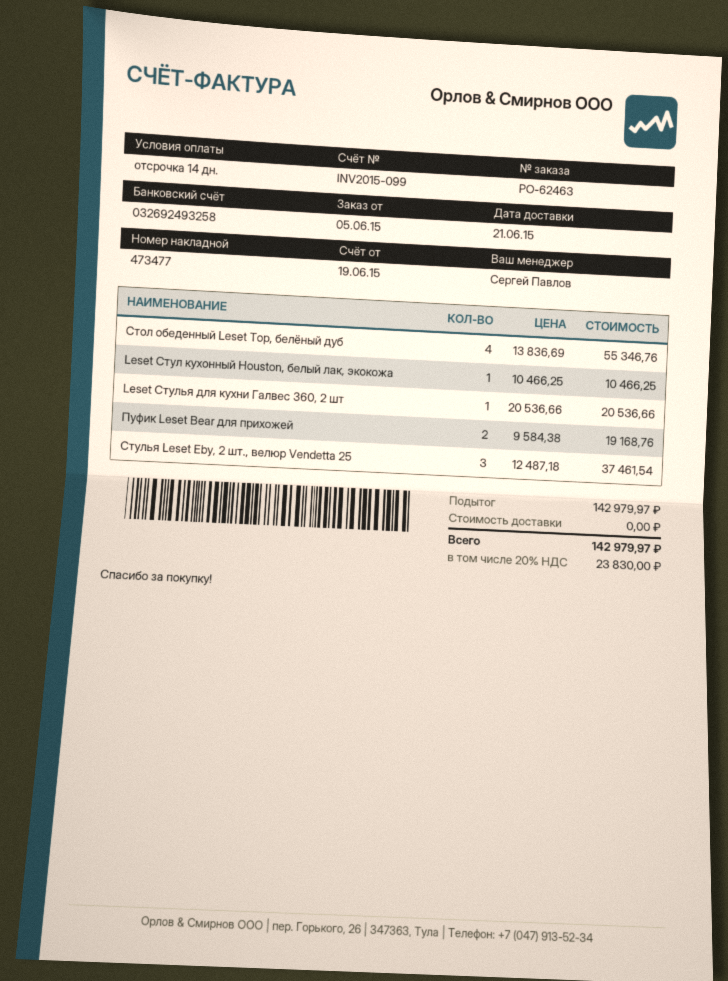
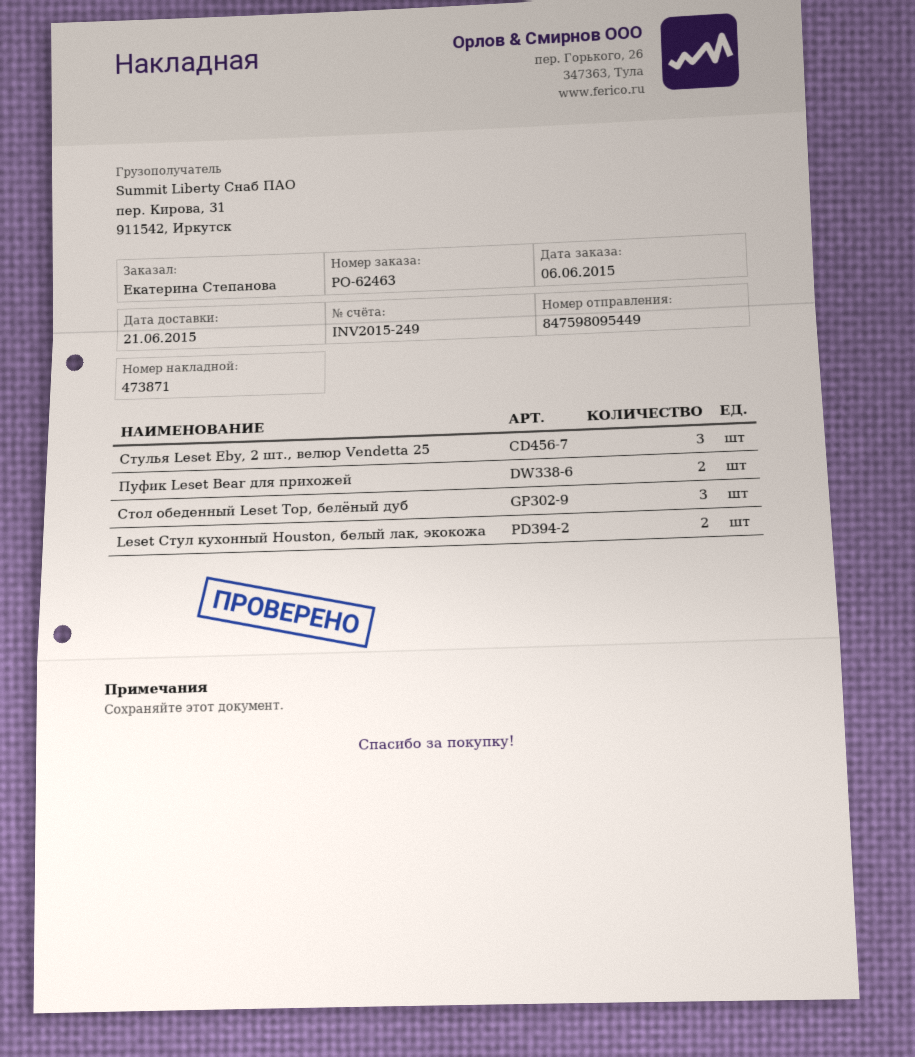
order date: 2015-06-05 -> 2015-06-06
delivery note number: 473477 -> 473871
invoice number: INV2015-099 -> INV2015-249
Стол обеденный Leset Тор, белёный дуб: 4 -> 3
Leset Стул кухонный Houston, белый лак, экокожа: 1 -> 2
Leset Стулья для кухни Галвес 360, 2 шт: 1 -> none

